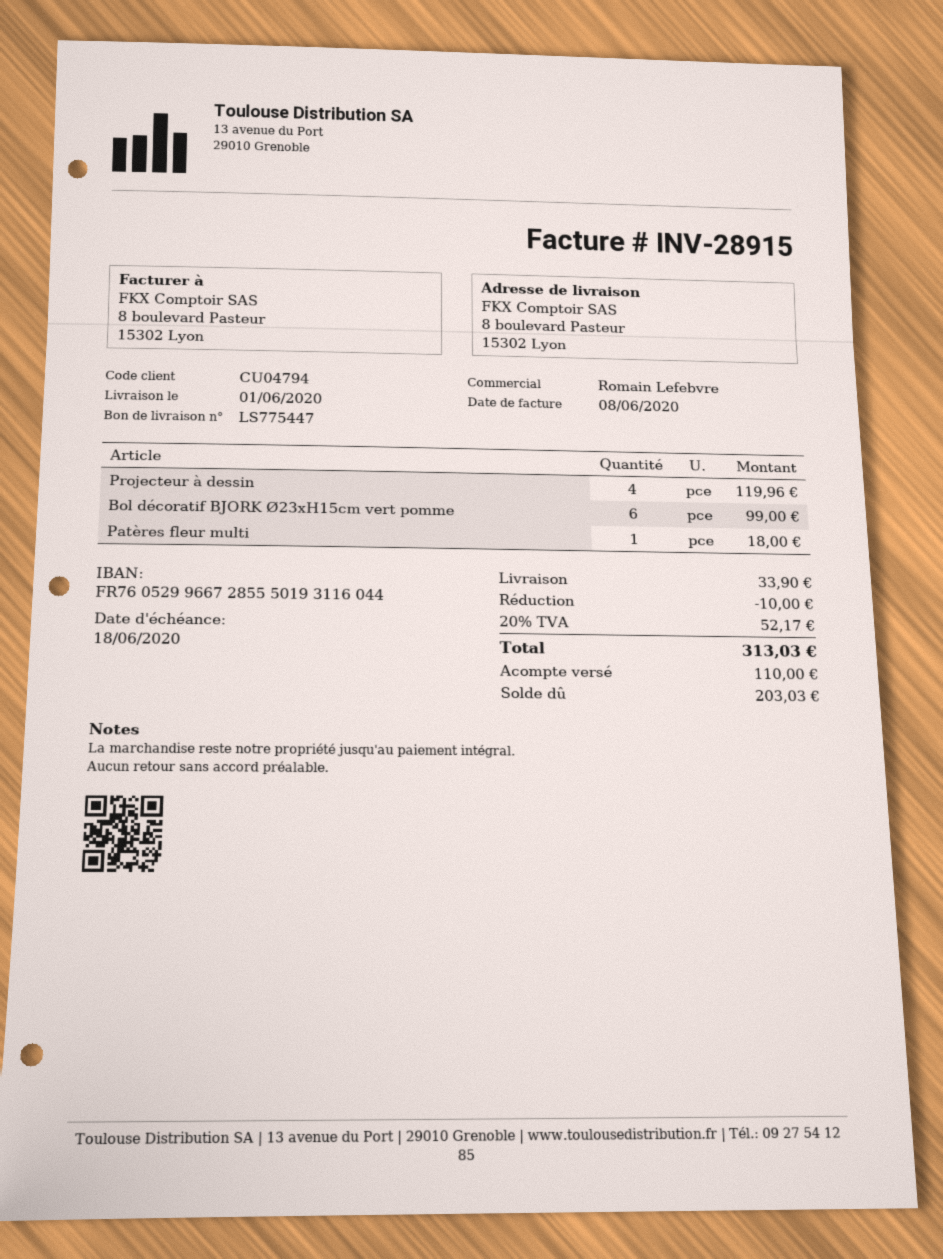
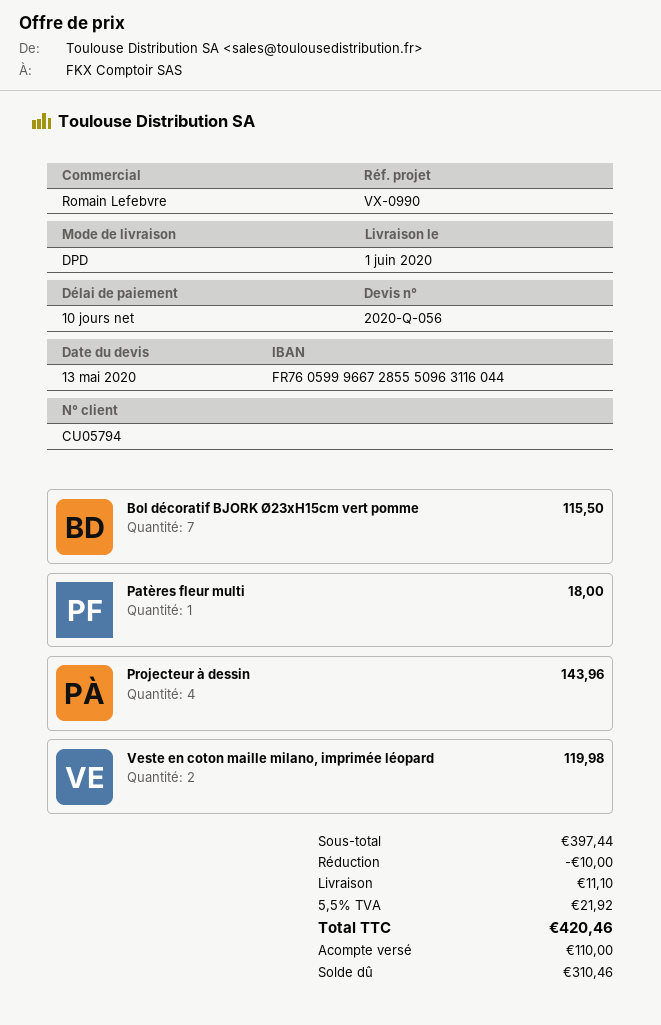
customer number: CU04794 -> CU05794
bank account: FR7605299667285550193116044 -> FR7605999667285550963116044
Projecteur à dessin: 4 for 119.96 -> 4 for 143.96
Bol décoratif BJORK Ø23xH15cm vert pomme: 6 for 99.00 -> 7 for 115.50
Veste en coton maille milano, imprimée léopard: none -> 2 for 119.98
shipping: 33.90 -> 11.10
tax: 20% = 52.17 -> 5.5% = 21.92
total: 313.03 -> 420.46
balance: 203.03 -> 310.46

